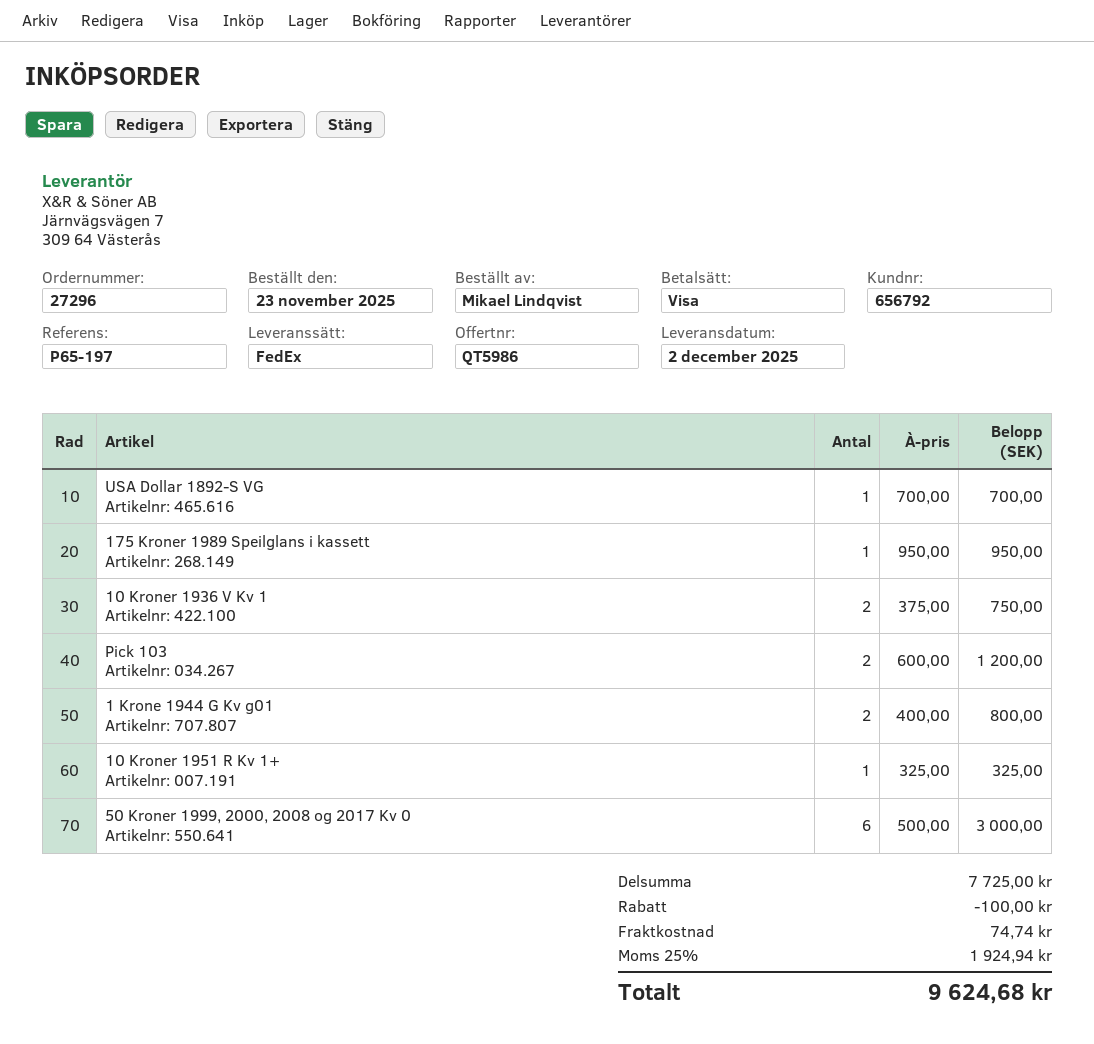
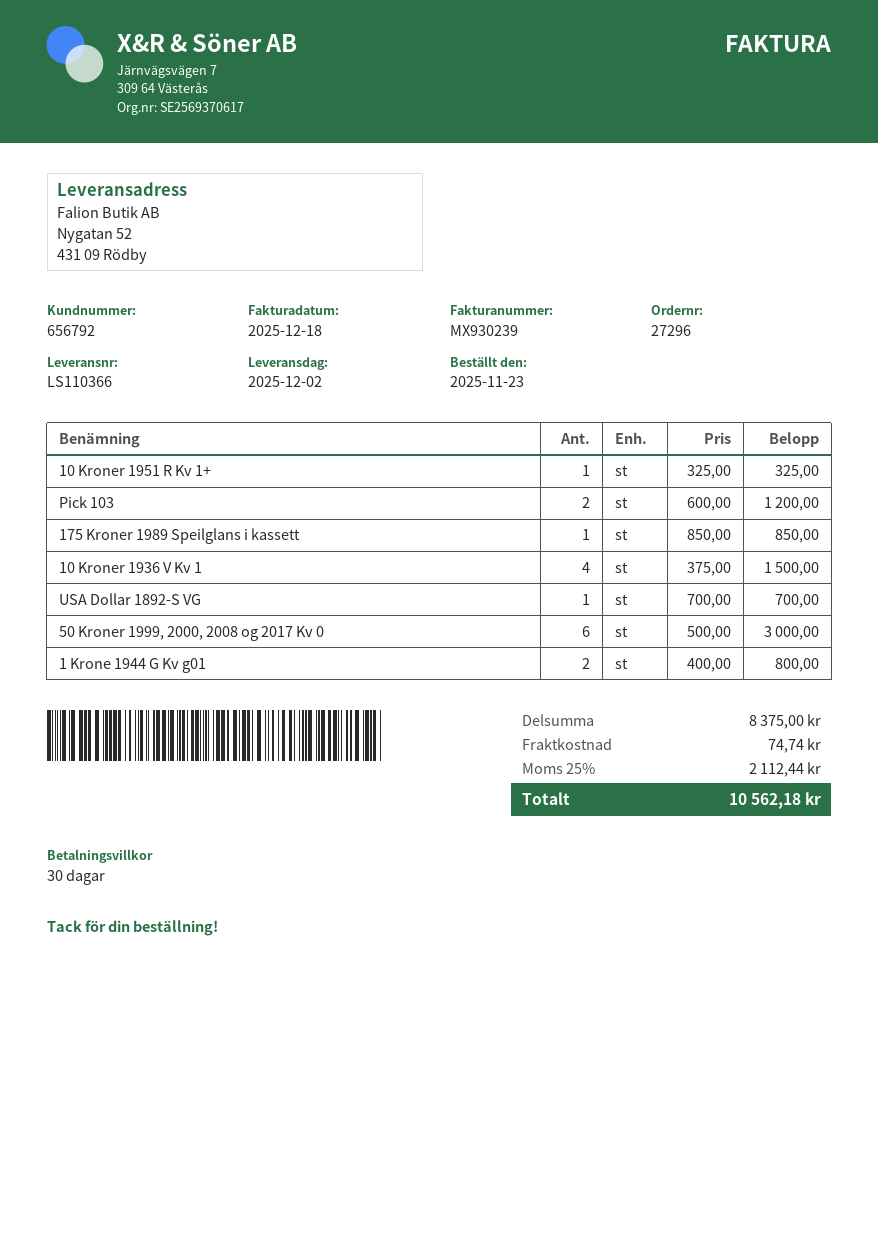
175 Kroner 1989 Speilglans i kassett: 1 x 950.00 = 950.00 -> 1 x 850.00 = 850.00
10 Kroner 1936 V Kv 1: 2 x 375.00 = 750.00 -> 4 x 375.00 = 1500.00
subtotal: 7725.00 -> 8375.00
discount: 100.00 -> none
tax: 25% = 1924.94 -> 25% = 2112.44
total: 9624.68 -> 10562.18

